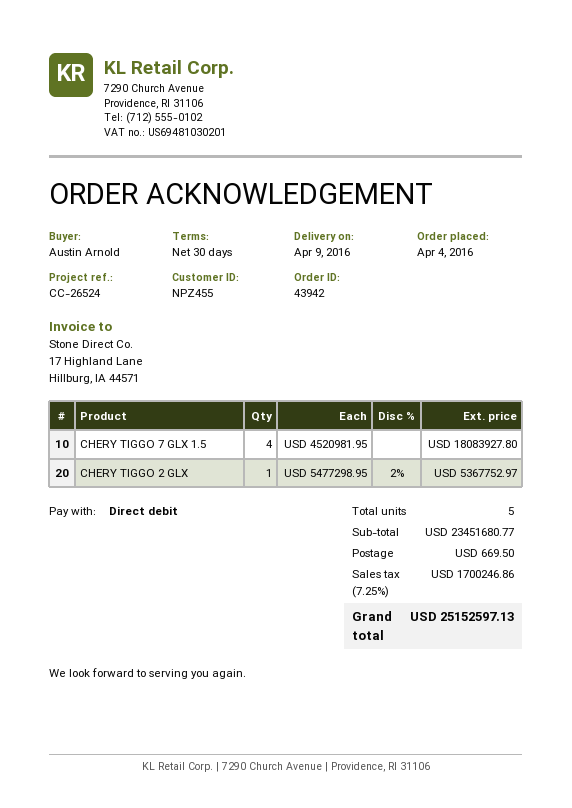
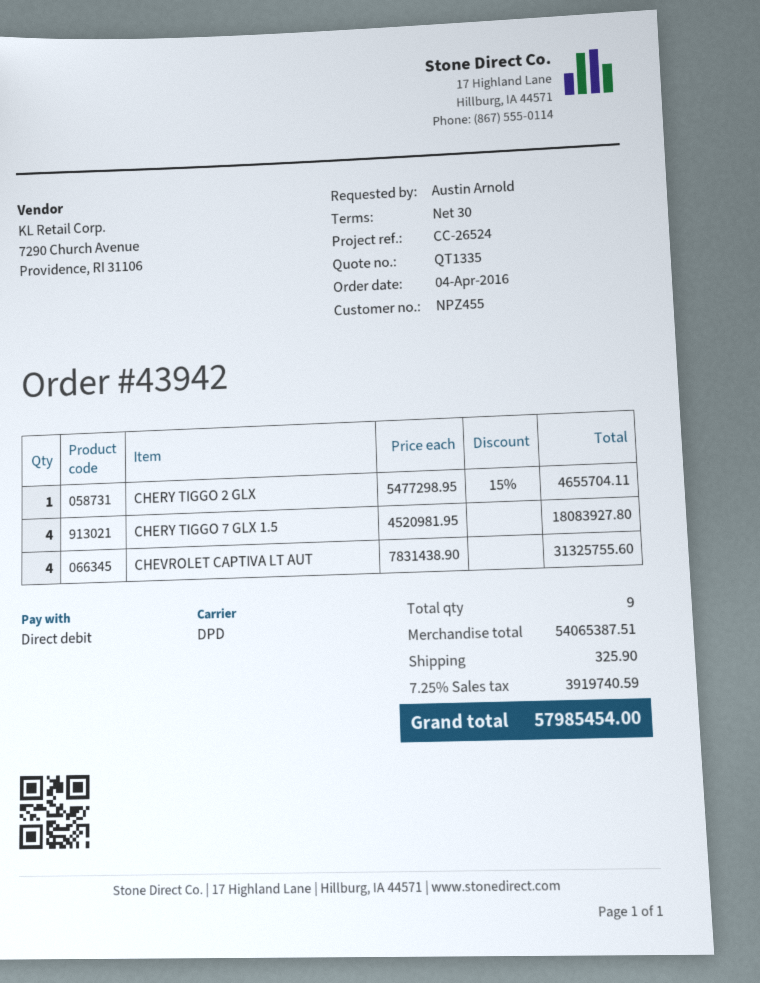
CHERY TIGGO 2 GLX: 1 x 5477298.95 - 2% = 5367752.97 -> 1 x 5477298.95 - 15% = 4655704.11
CHEVROLET CAPTIVA LT AUT: none -> 4 x 7831438.90 = 31325755.60
total quantity: 5 -> 9
subtotal: 23451680.77 -> 54065387.51
shipping: 669.50 -> 325.90
tax: 7.25% = 1700246.86 -> 7.25% = 3919740.59
total: 25152597.13 -> 57985454.00

